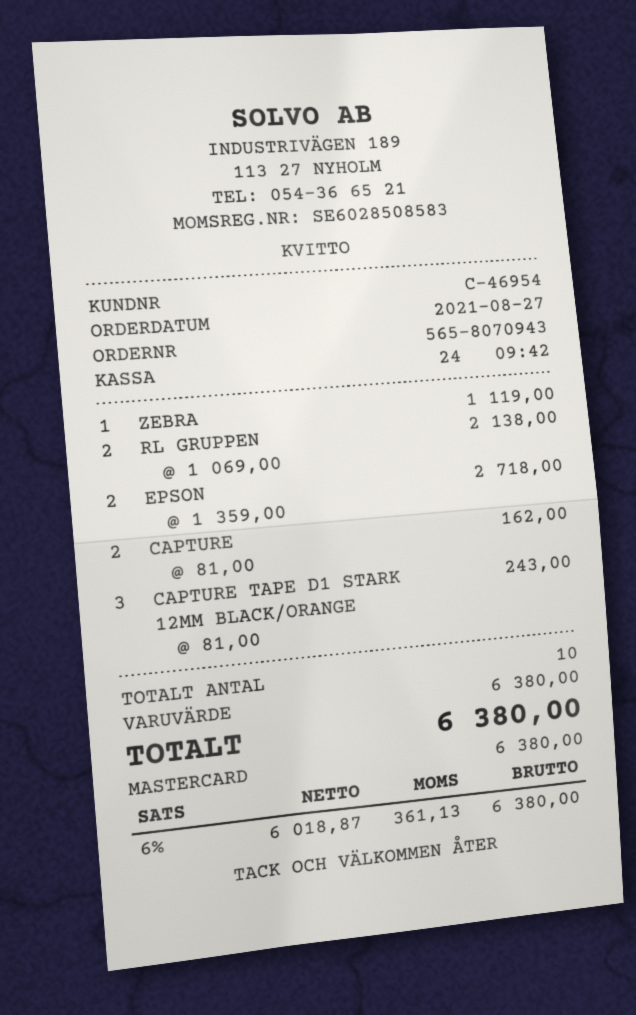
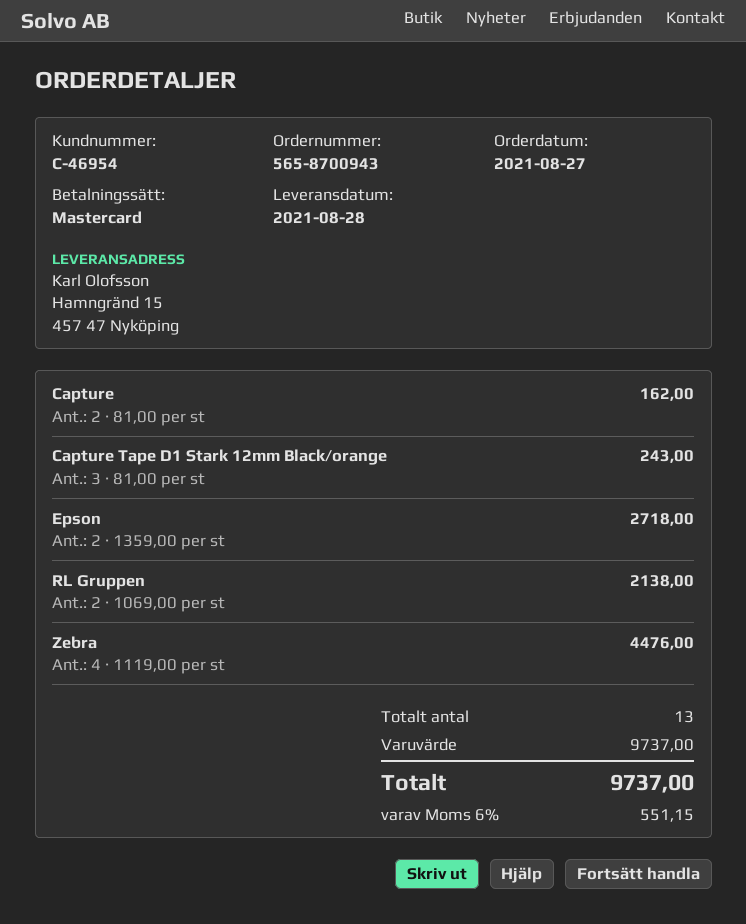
order number: 565-8070943 -> 565-8700943
ZEBRA: 1 x 1119.00 = 1119.00 -> 4 x 1119.00 = 4476.00
total quantity: 10 -> 13
subtotal: 6380.00 -> 9737.00
tax: 6% = 361.13 -> 6% = 551.15
total: 6380.00 -> 9737.00

